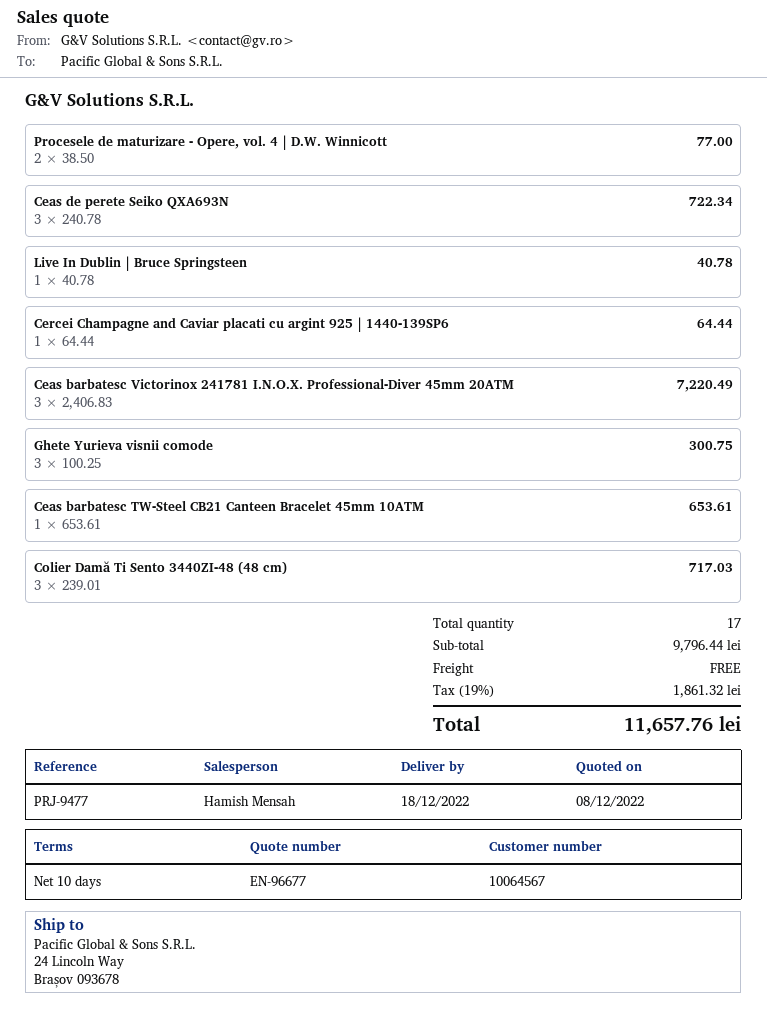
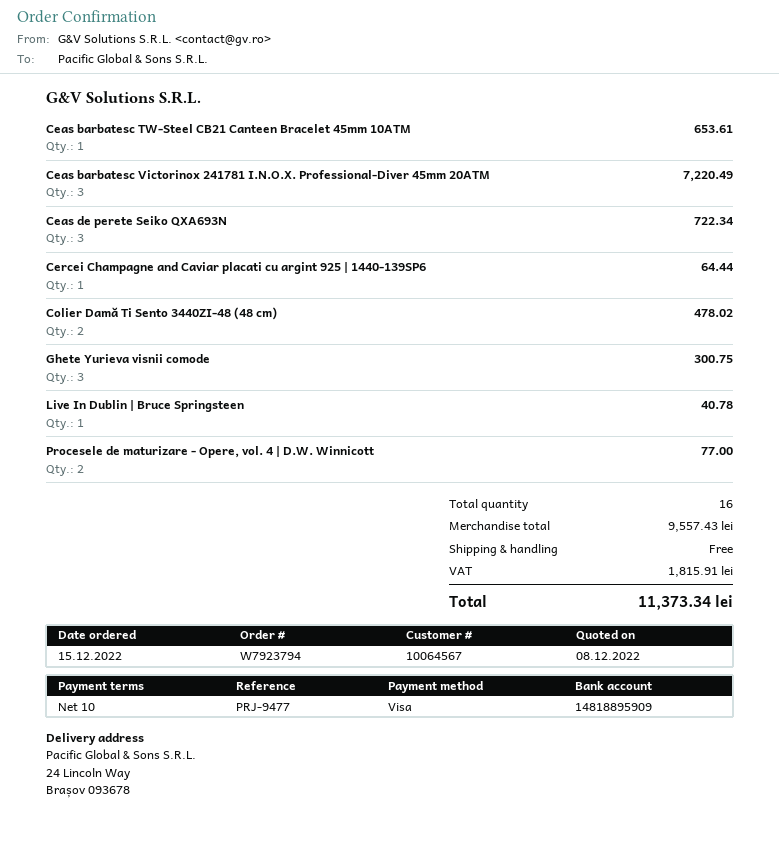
Colier Damă Ti Sento 3440ZI-48 (48 cm): 3 for 717.03 -> 2 for 478.02
total quantity: 17 -> 16
subtotal: 9796.44 -> 9557.43
tax: 1861.32 -> 1815.91
total: 11657.76 -> 11373.34

